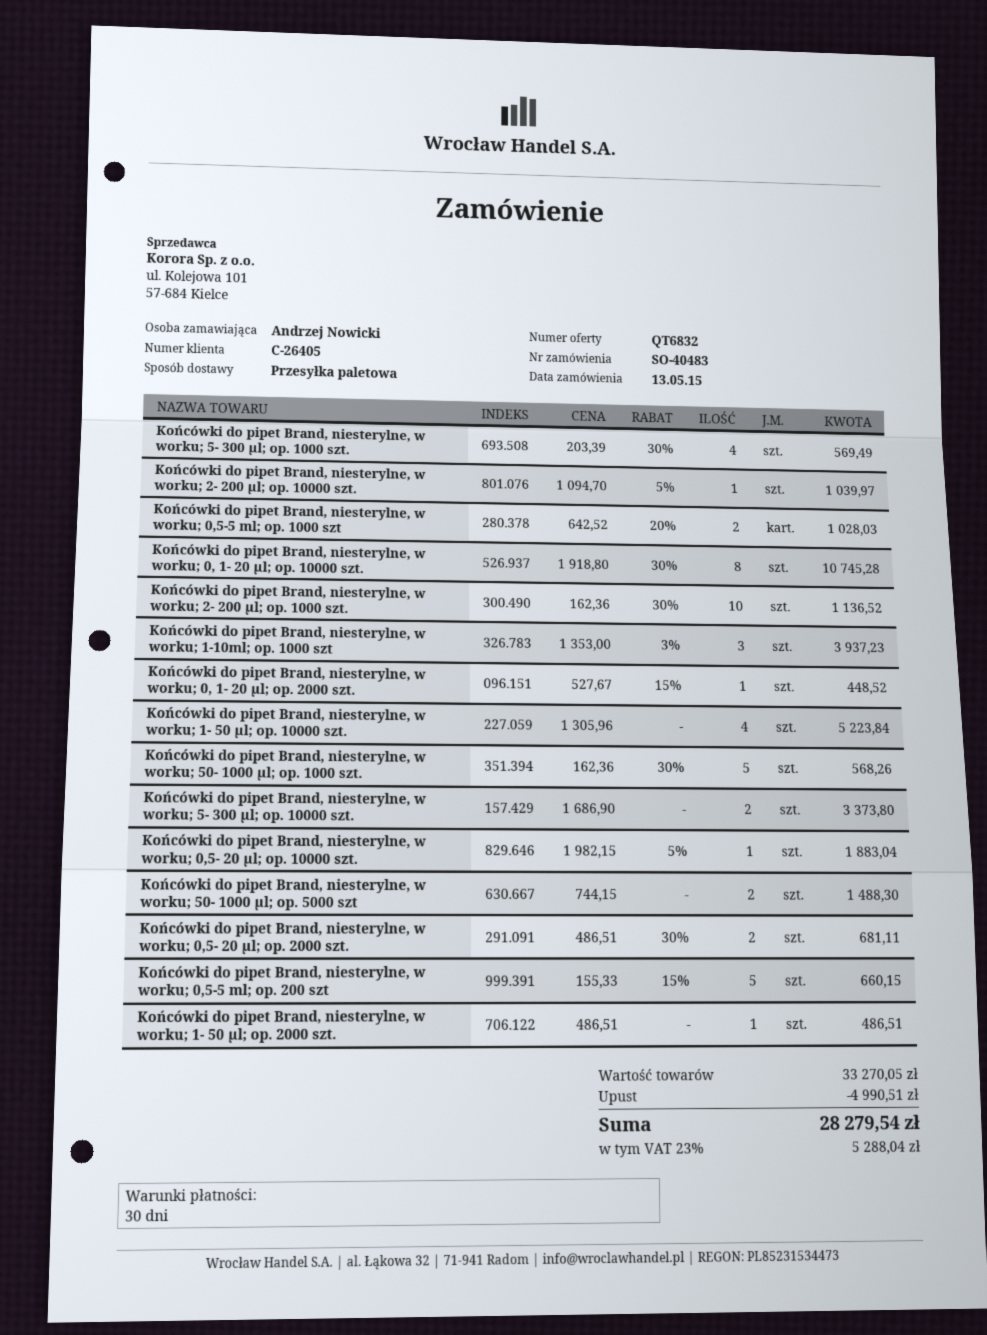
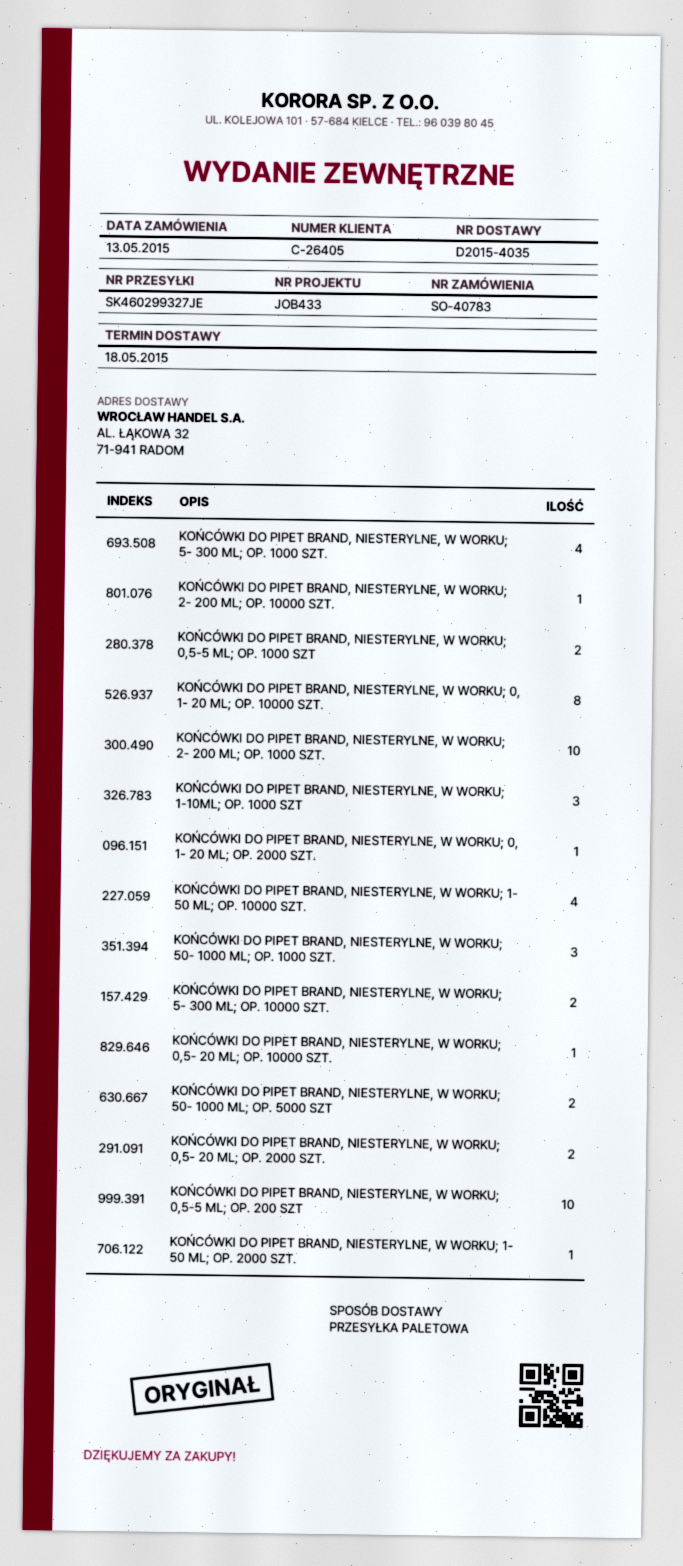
order number: SO-40483 -> SO-40783
Końcówki do pipet Brand, niesterylne, w worku; 50- 1000 µl; op. 1000 szt.: 5 -> 3
Końcówki do pipet Brand, niesterylne, w worku; 0,5-5 ml; op. 200 szt: 5 -> 10

